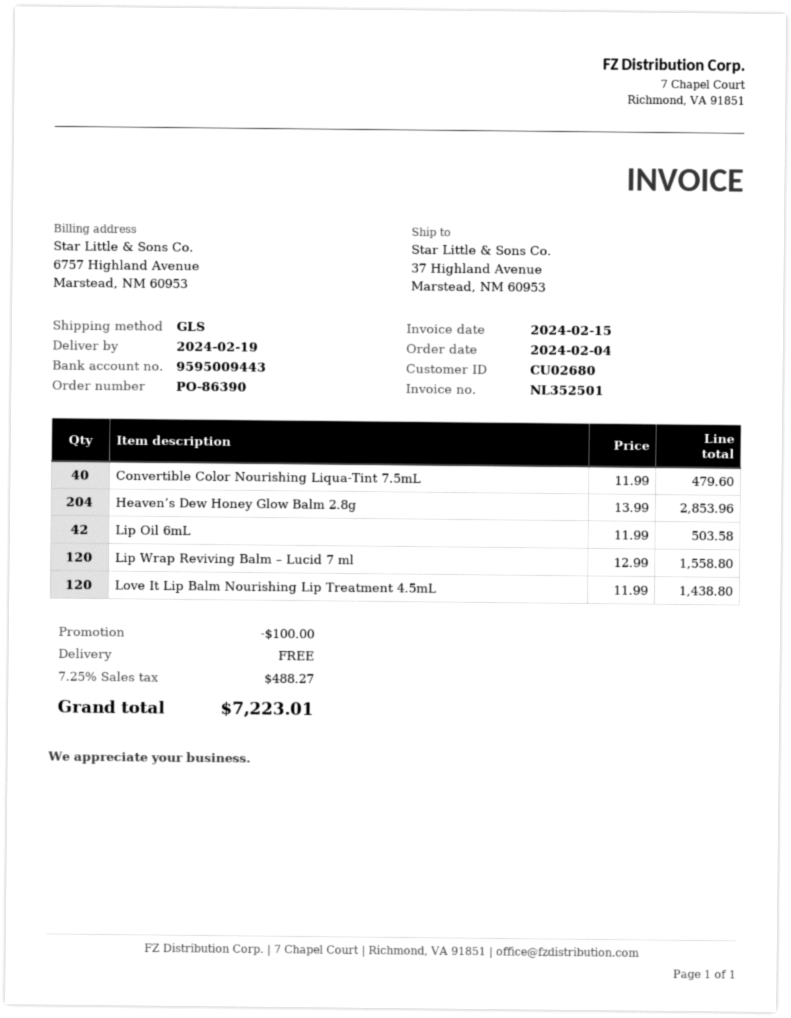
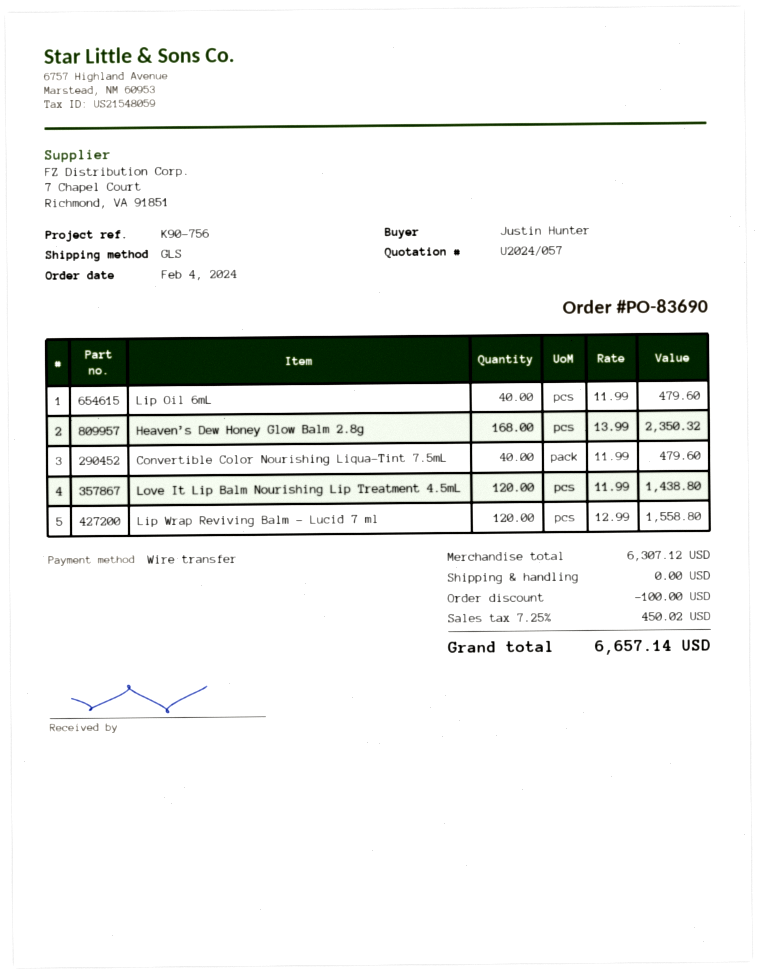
order number: PO-86390 -> PO-83690
Heaven’s Dew Honey Glow Balm 2.8g: 204 x 13.99 = 2853.96 -> 168 x 13.99 = 2350.32
Lip Oil 6mL: 42 x 11.99 = 503.58 -> 40 x 11.99 = 479.60
tax: 7.25% = 488.27 -> 7.25% = 450.02
total: 7223.01 -> 6657.14

